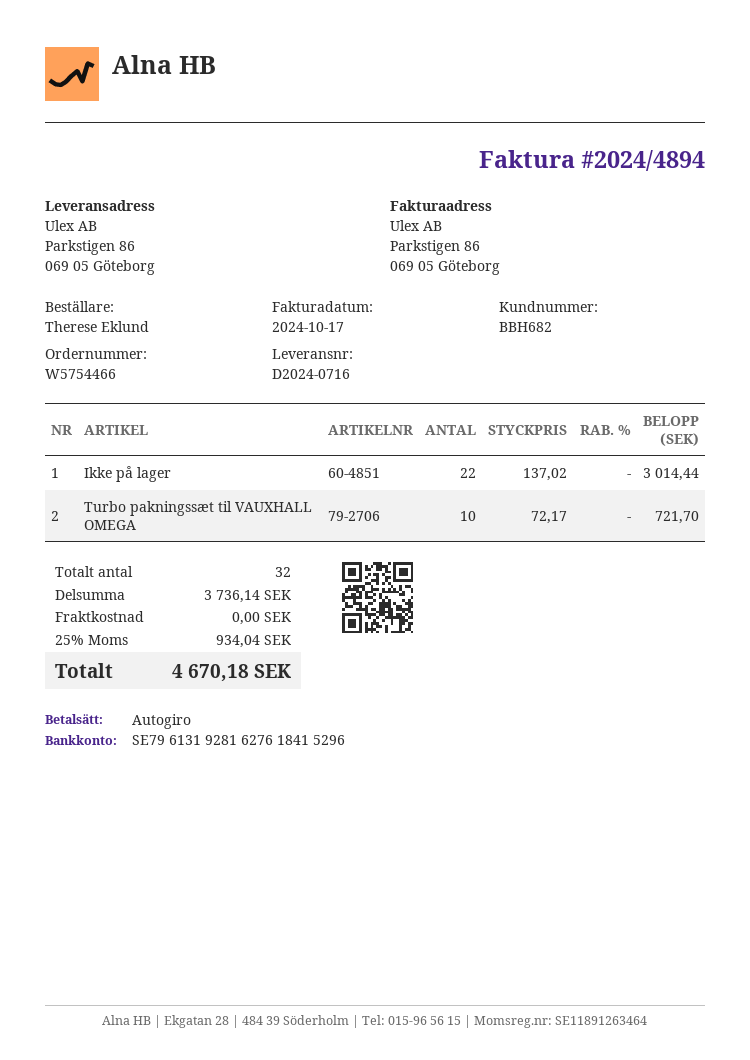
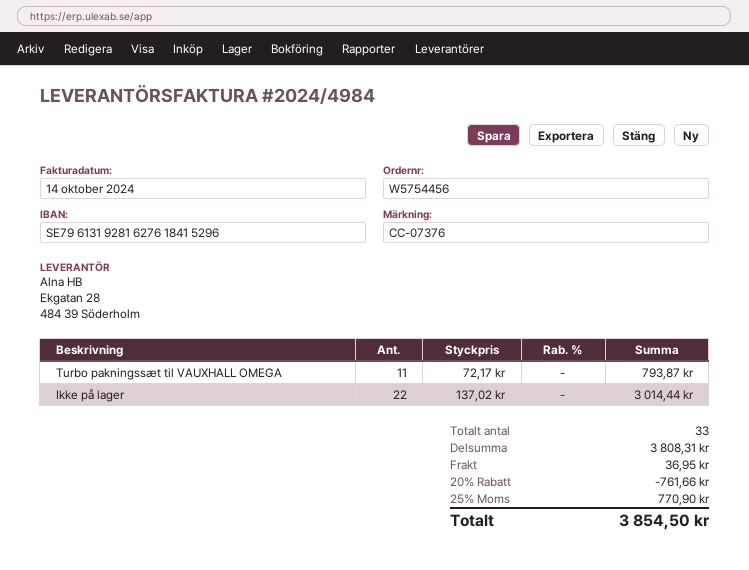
order number: W5754466 -> W5754456
invoice number: 2024/4894 -> 2024/4984
invoice date: 2024-10-17 -> 2024-10-14
Turbo pakningssæt til VAUXHALL OMEGA: 10 x 72.17 = 721.70 -> 11 x 72.17 = 793.87
total quantity: 32 -> 33
subtotal: 3736.14 -> 3808.31
discount: none -> 20% = 761.66
shipping: 0.00 -> 36.95
tax: 25% = 934.04 -> 25% = 770.90
total: 4670.18 -> 3854.50

